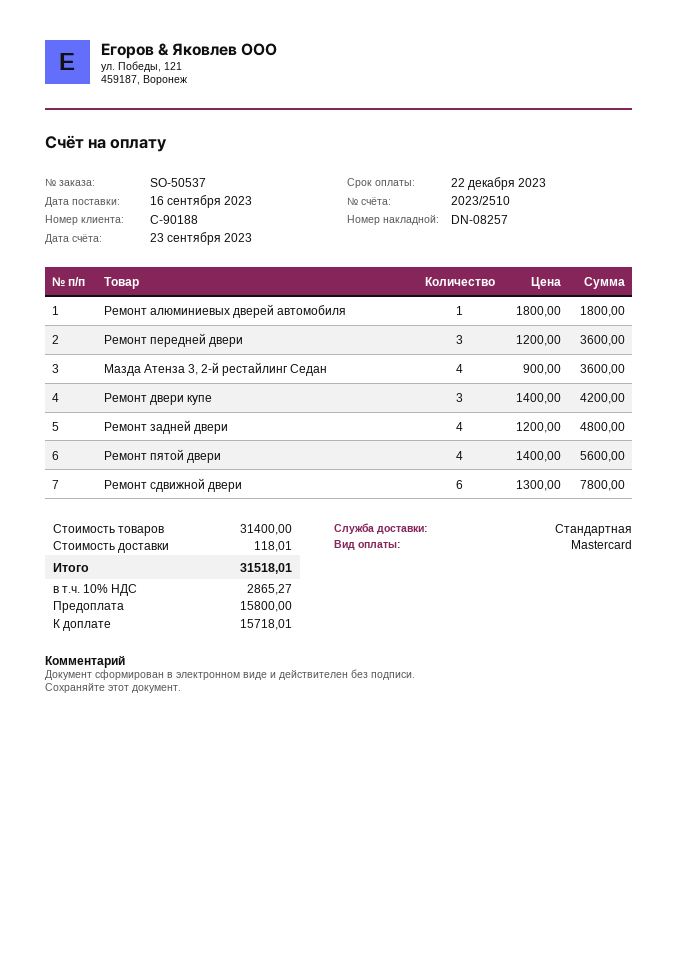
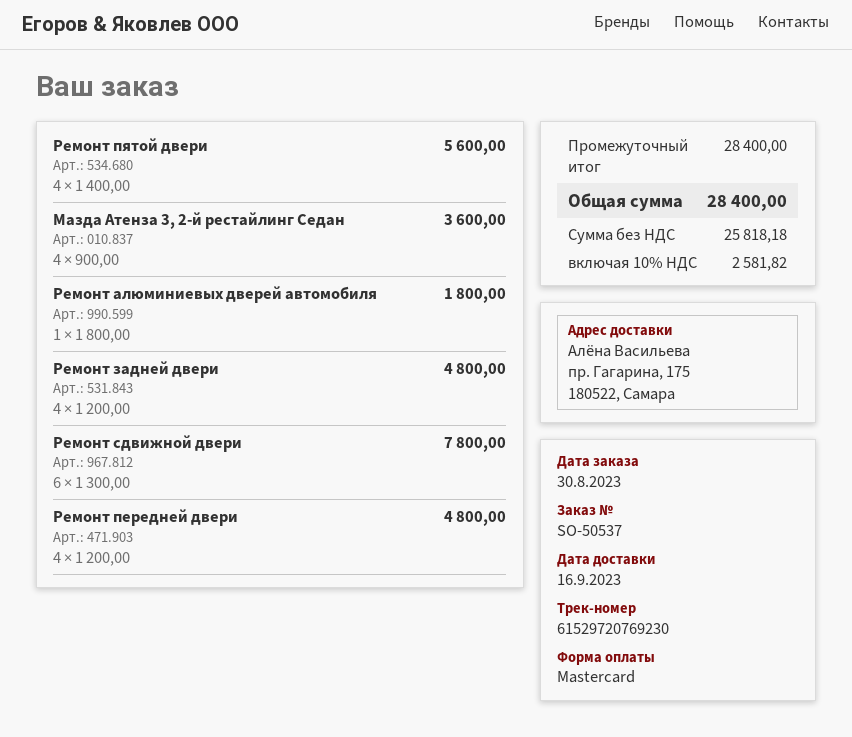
Ремонт передней двери: 3 x 1200.00 = 3600.00 -> 4 x 1200.00 = 4800.00
Ремонт двери купе: 3 x 1400.00 = 4200.00 -> none
subtotal: 31400.00 -> 28400.00
shipping: 118.01 -> none
tax: 10% = 2865.27 -> 10% = 2581.82
total: 31518.01 -> 28400.00

